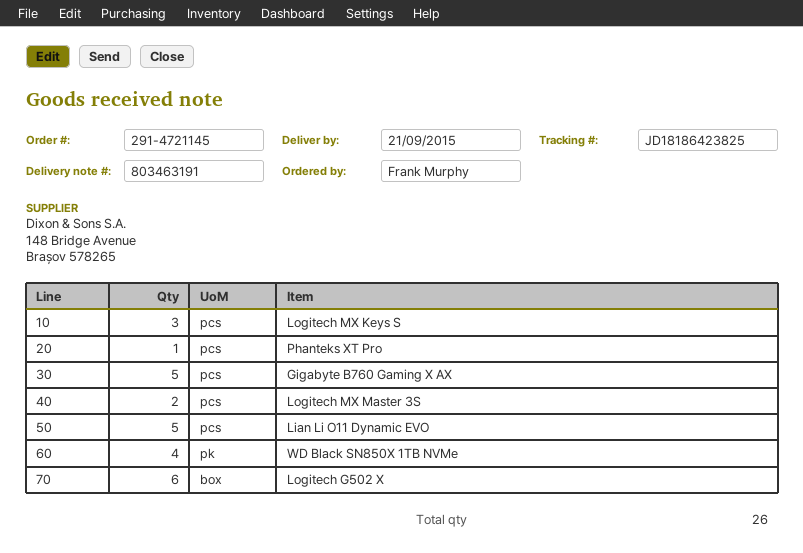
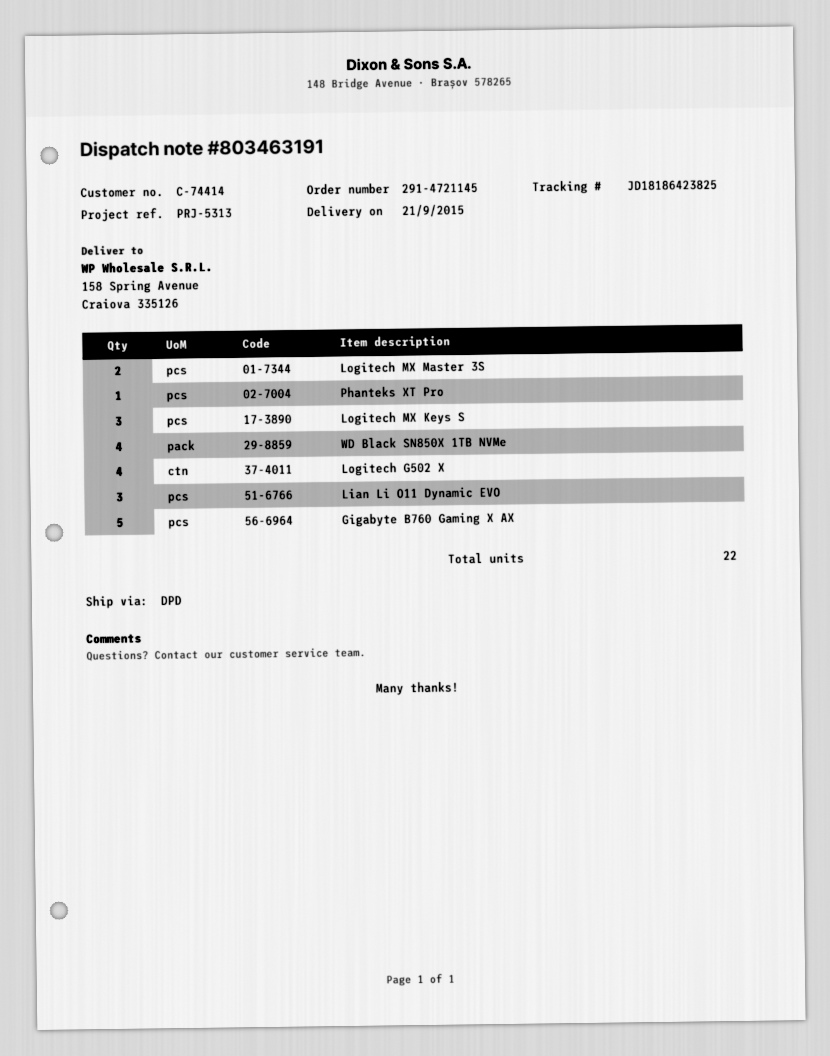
Lian Li O11 Dynamic EVO: 5 -> 3
Logitech G502 X: 6 -> 4
total quantity: 26 -> 22

